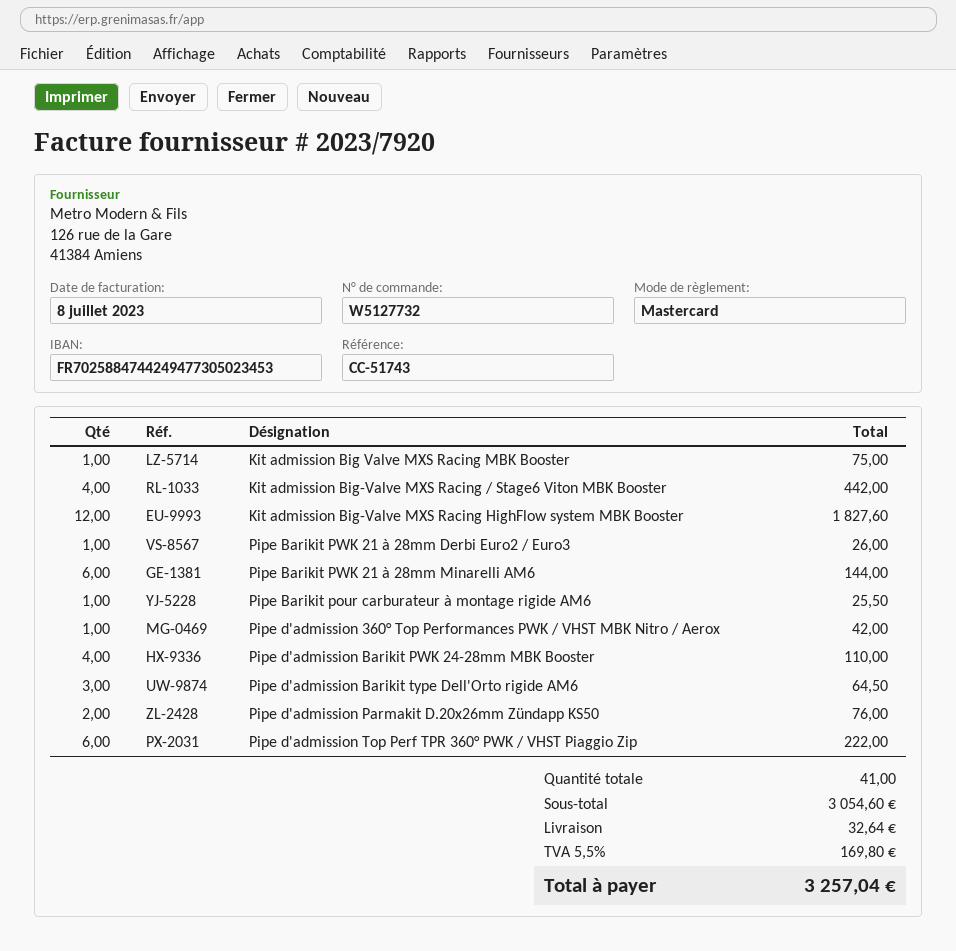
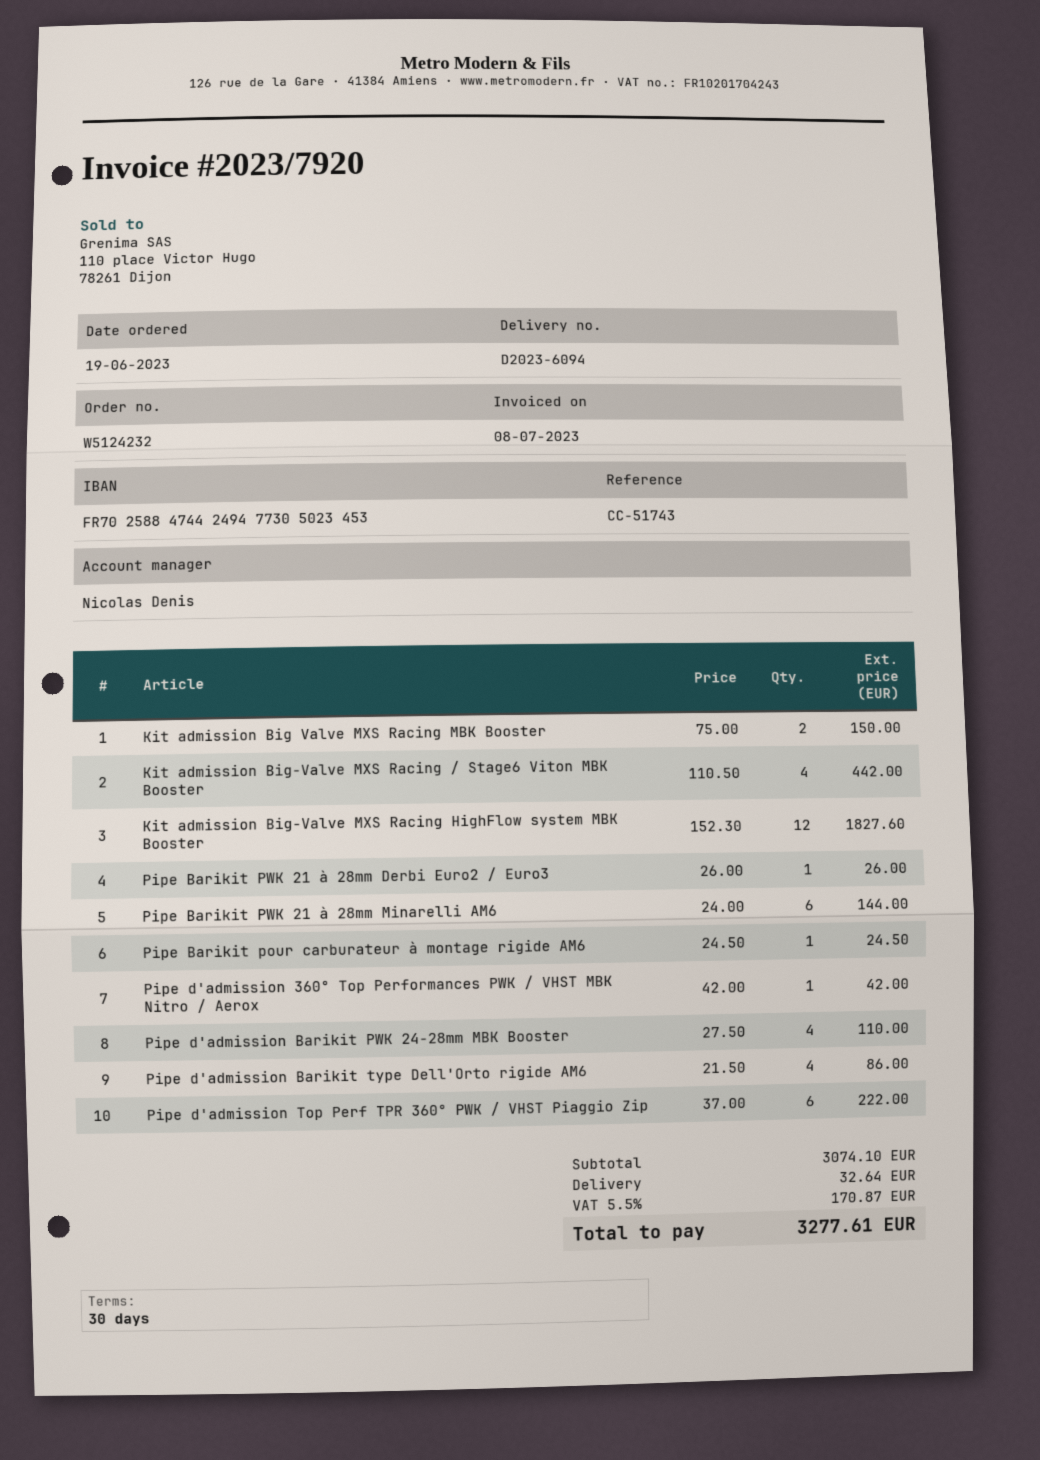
order number: W5127732 -> W5124232
Kit admission Big Valve MXS Racing MBK Booster: 1 for 75.00 -> 2 for 150.00
Pipe Barikit pour carburateur à montage rigide AM6: 1 for 25.50 -> 1 for 24.50
Pipe d'admission Barikit type Dell'Orto rigide AM6: 3 for 64.50 -> 4 for 86.00
Pipe d'admission Parmakit D.20x26mm Zündapp KS50: 2 for 76.00 -> none
subtotal: 3054.60 -> 3074.10
tax: 5.5% = 169.80 -> 5.5% = 170.87
total: 3257.04 -> 3277.61

